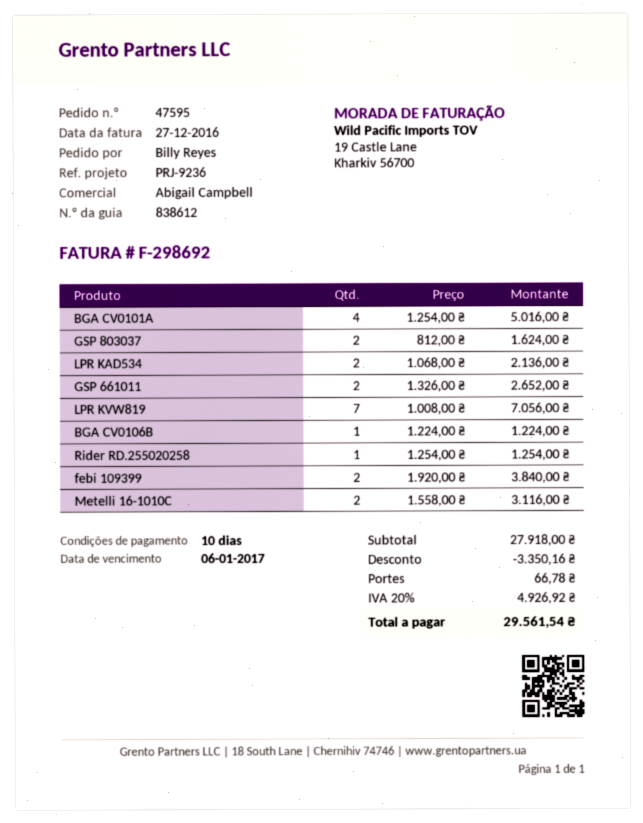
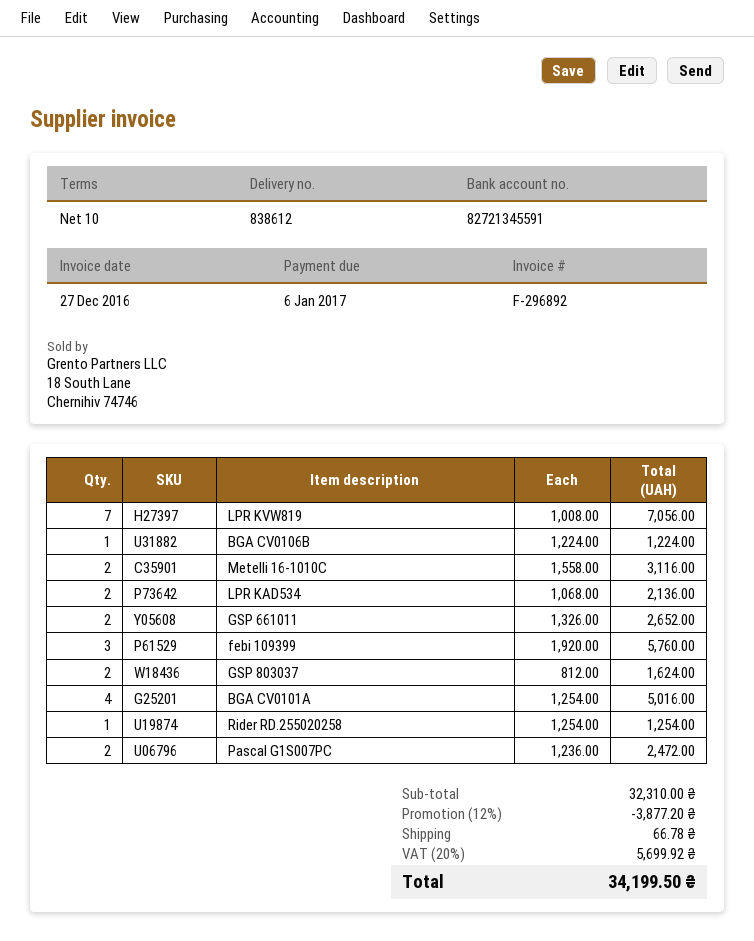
invoice number: F-298692 -> F-296892
febi 109399: 2 x 1920.00 = 3840.00 -> 3 x 1920.00 = 5760.00
Pascal G1S007PC: none -> 2 x 1236.00 = 2472.00
subtotal: 27918.00 -> 32310.00
discount: 3350.16 -> 3877.20
tax: 20% = 4926.92 -> 20% = 5699.92
total: 29561.54 -> 34199.50

